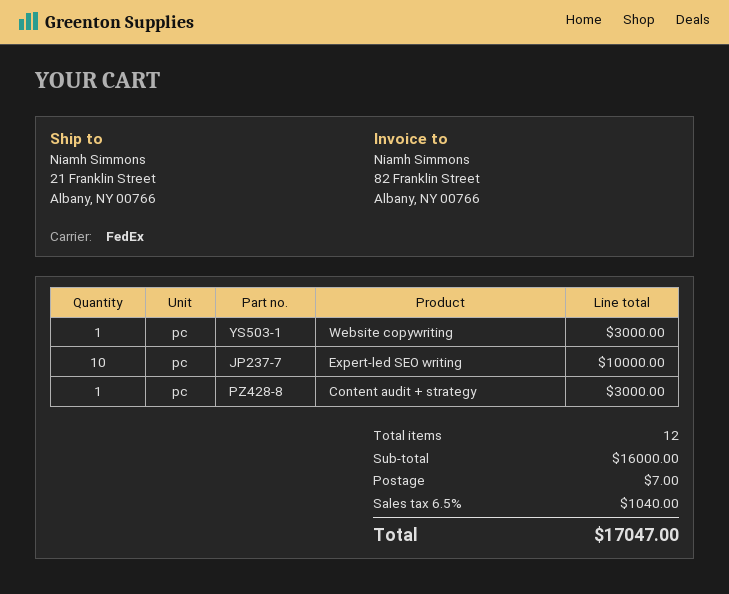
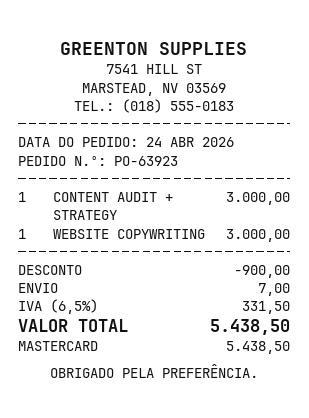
Expert-led SEO writing: 10 for 10000.00 -> none
discount: none -> 900.00
tax: 6.5% = 1040.00 -> 6.5% = 331.50
total: 17047.00 -> 5438.50

